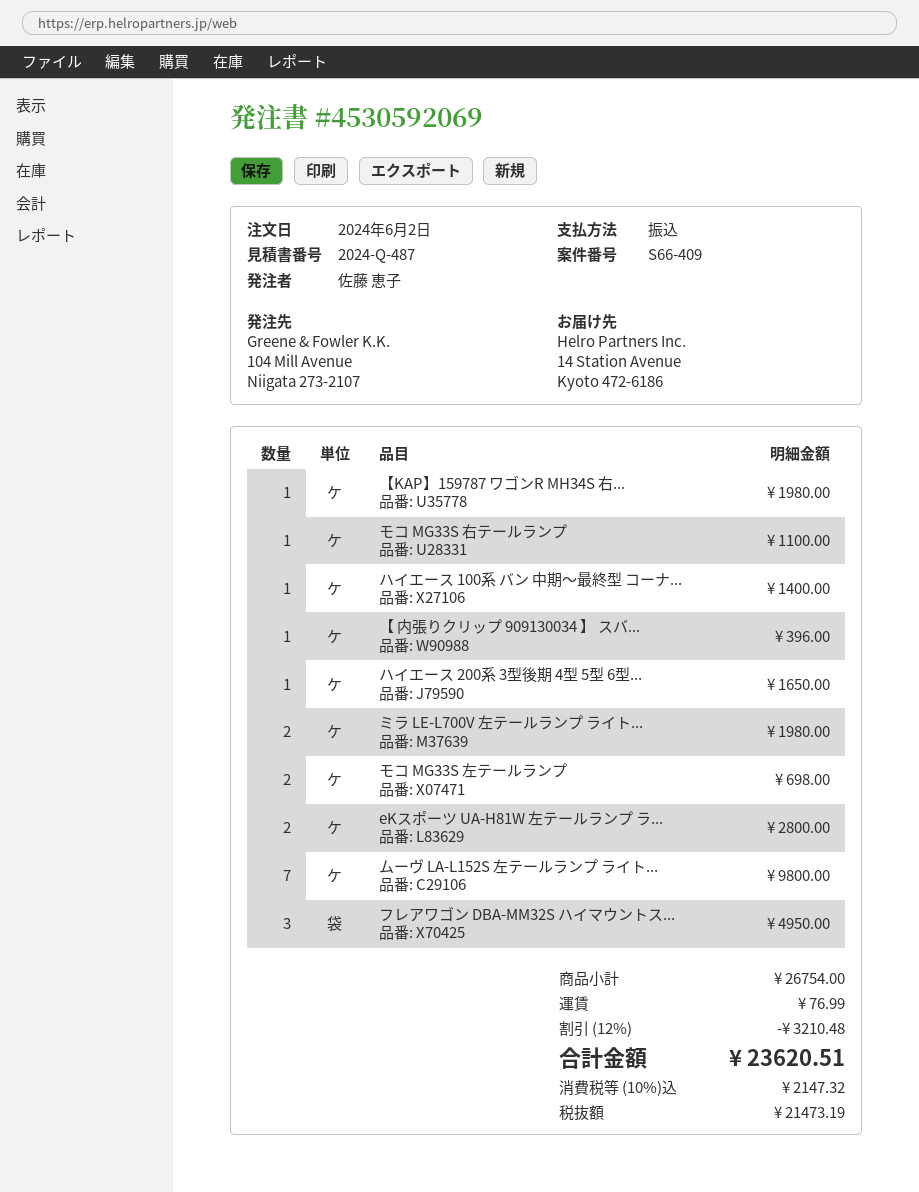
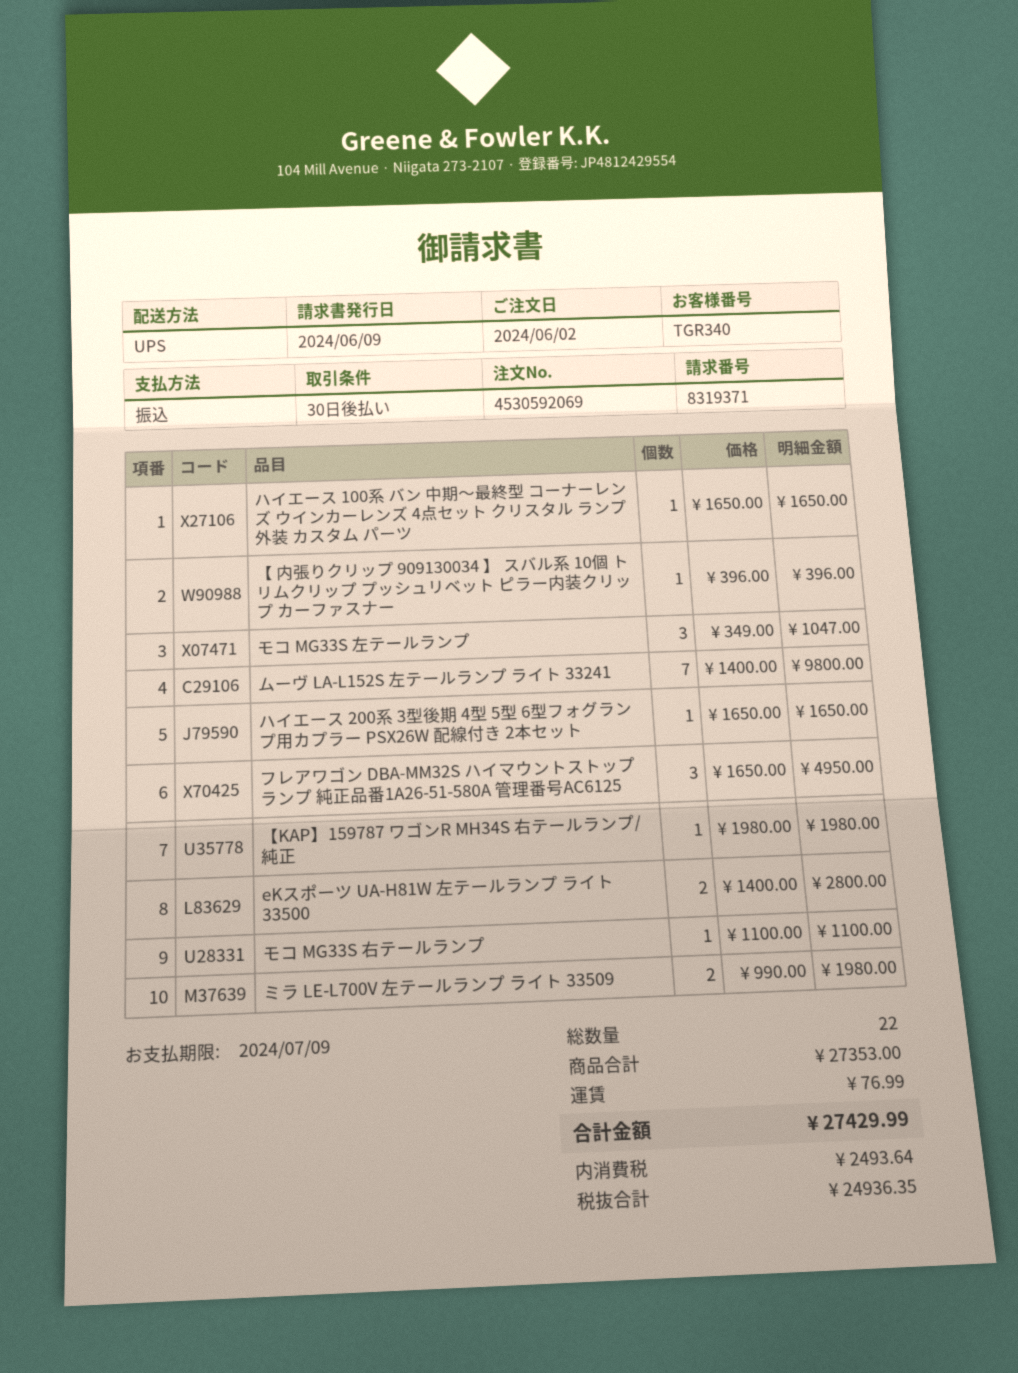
ハイエース 100系 バン 中期〜最終型 コーナ...: 1 for 1400.00 -> 1 for 1650.00
モコ MG33S 左テールランプ: 2 for 698.00 -> 3 for 1047.00
subtotal: 26754.00 -> 27353.00
discount: 12% = 3210.48 -> none
net: 21473.19 -> 24936.35
tax: 2147.32 -> 2493.64
total: 23620.51 -> 27429.99

